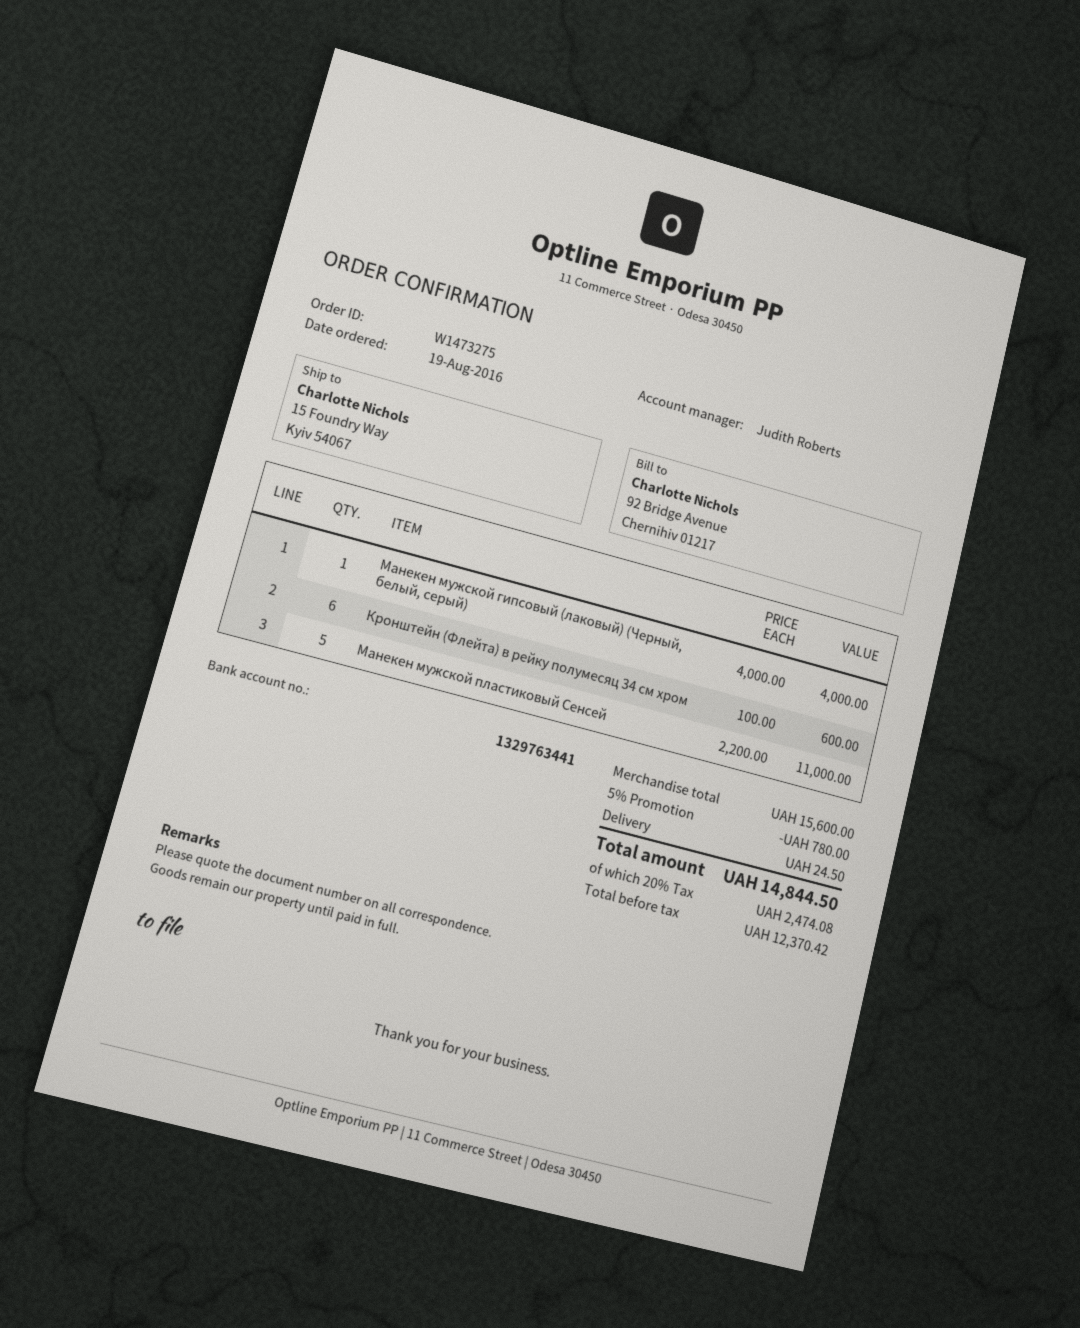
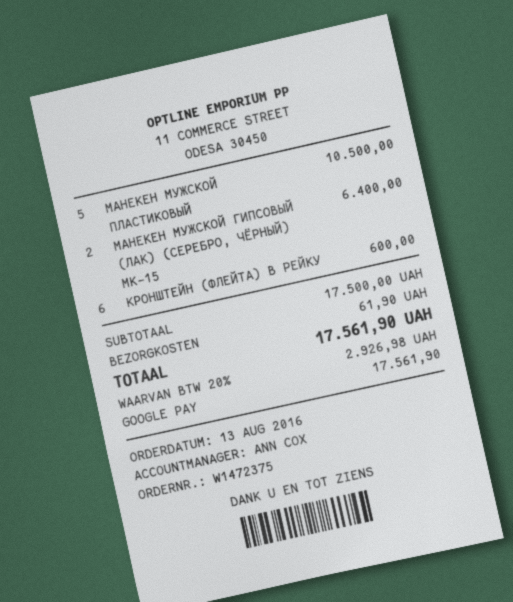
order number: W1473275 -> W1472375
order date: 2016-08-19 -> 2016-08-13
sales rep: Judith Roberts -> ANN COX
Манекен мужской гипсовый (лаковый) (Черный, белый, серый): 1 for 4000.00 -> none
Манекен мужской пластиковый Сенсей: 5 for 11000.00 -> 5 for 10500.00
МАНЕКЕН МУЖСКОЙ ГИПСОВЫЙ (ЛАК) (СЕРЕБРО, ЧЁРНЫЙ) MK-15: none -> 2 for 6400.00
subtotal: 15600.00 -> 17500.00
discount: 5% = 780.00 -> none
shipping: 24.50 -> 61.90
tax: 20% = 2474.08 -> 20% = 2926.98
total: 14844.50 -> 17561.90

